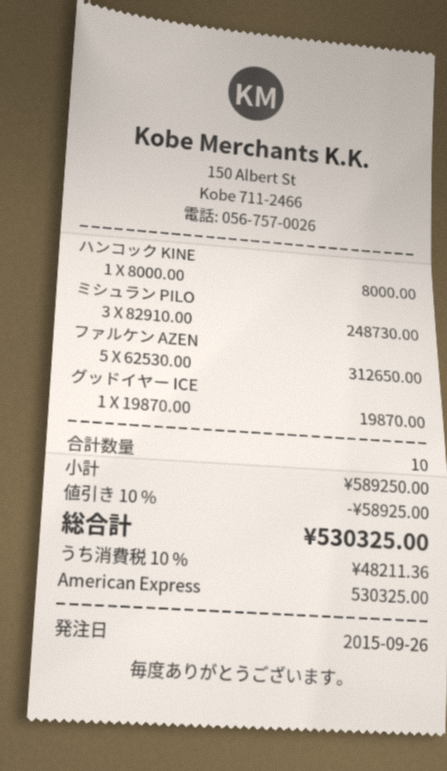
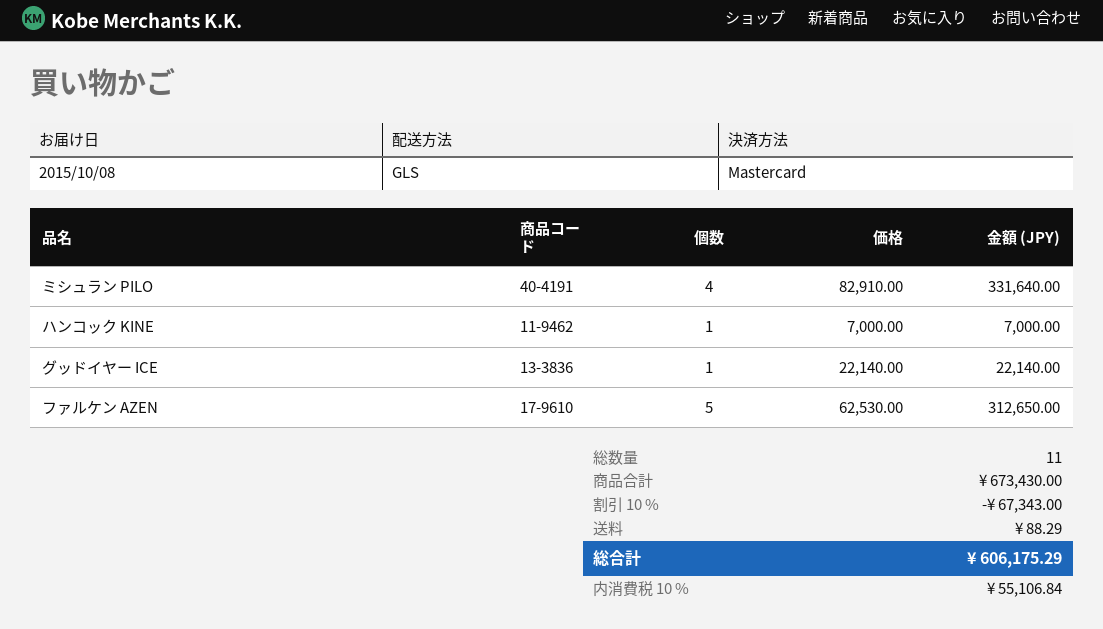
payment method: American Express -> Mastercard
ハンコック KINE: 1 x 8000.00 = 8000.00 -> 1 x 7000.00 = 7000.00
ミシュラン PILO: 3 x 82910.00 = 248730.00 -> 4 x 82910.00 = 331640.00
グッドイヤー ICE: 1 x 19870.00 = 19870.00 -> 1 x 22140.00 = 22140.00
total quantity: 10 -> 11
subtotal: 589250.00 -> 673430.00
discount: 10% = 58925.00 -> 10% = 67343.00
shipping: none -> 88.29
tax: 10% = 48211.36 -> 10% = 55106.84
total: 530325.00 -> 606175.29

